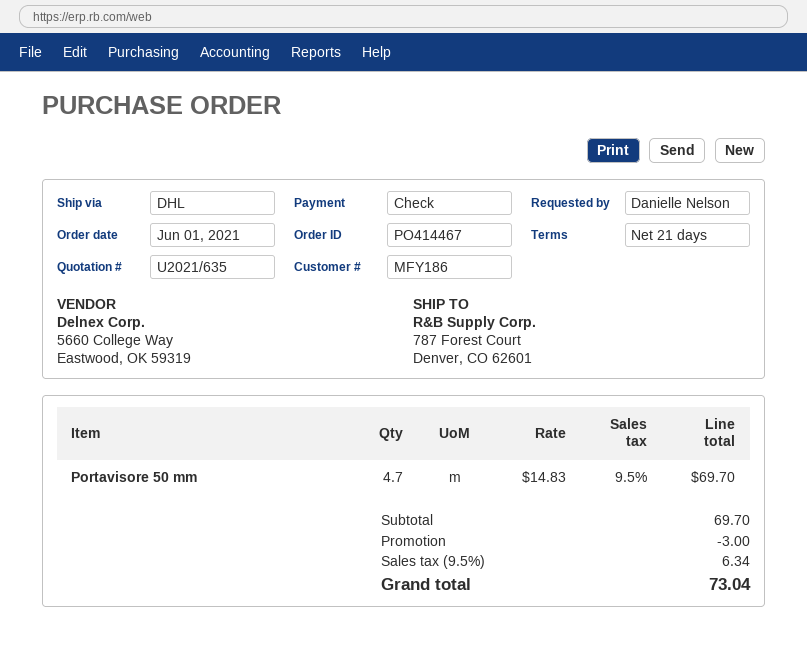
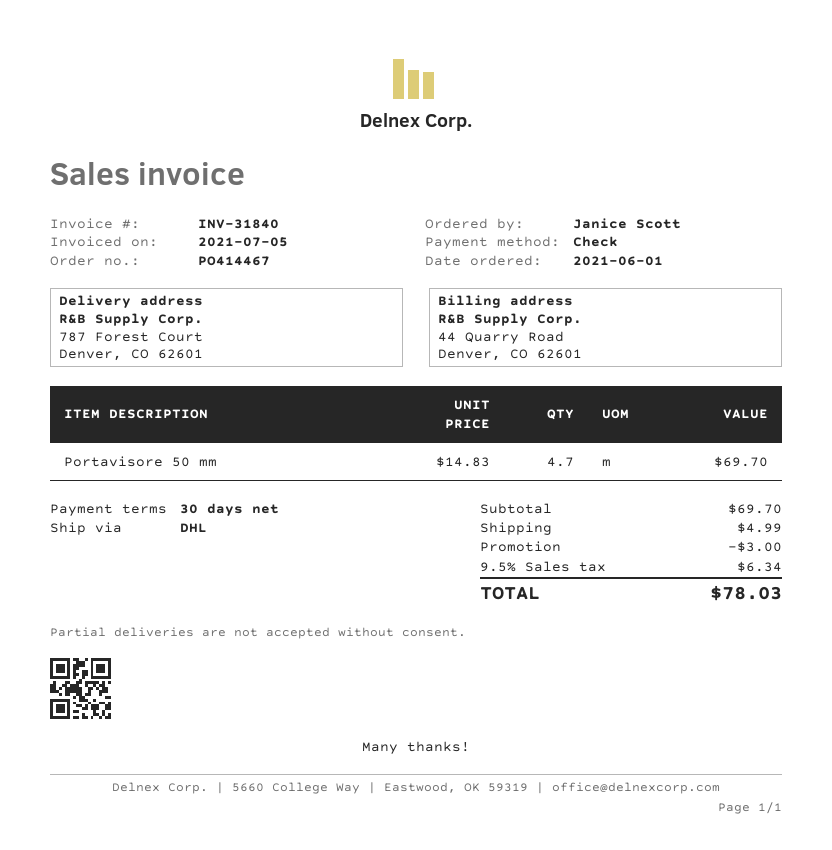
payment terms: 21 days -> 30 days
ordered by: Danielle Nelson -> Janice Scott
shipping: none -> 4.99
total: 73.04 -> 78.03

